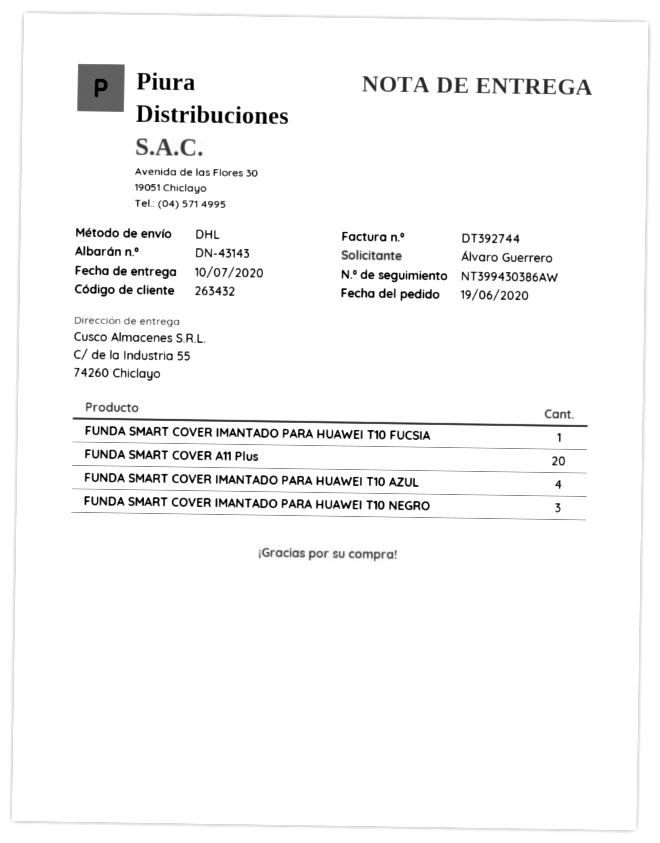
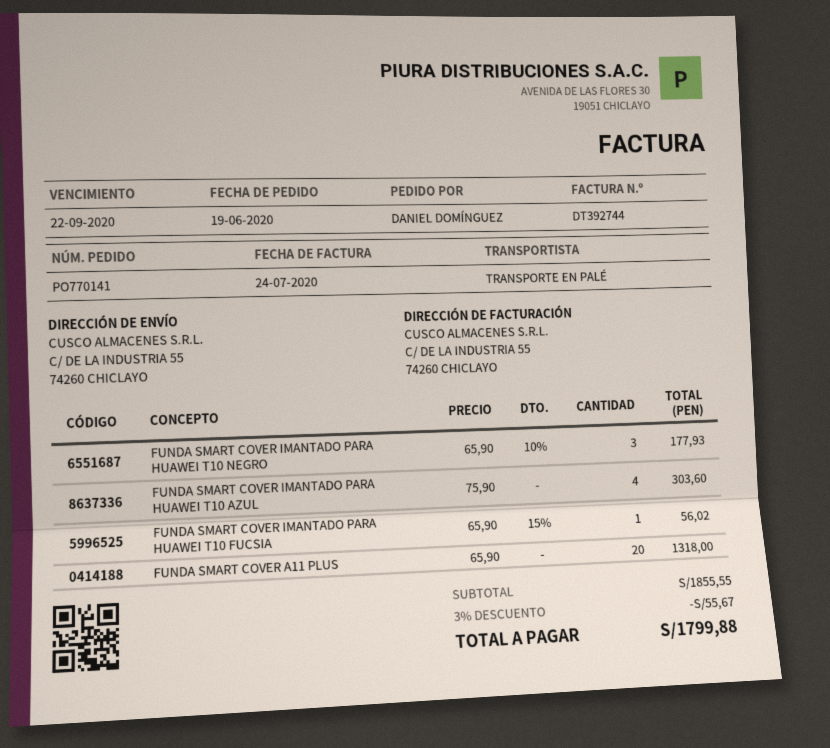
ordered by: Álvaro Guerrero -> DANIEL DOMÍNGUEZ
shipping method: DHL -> pallet freight

